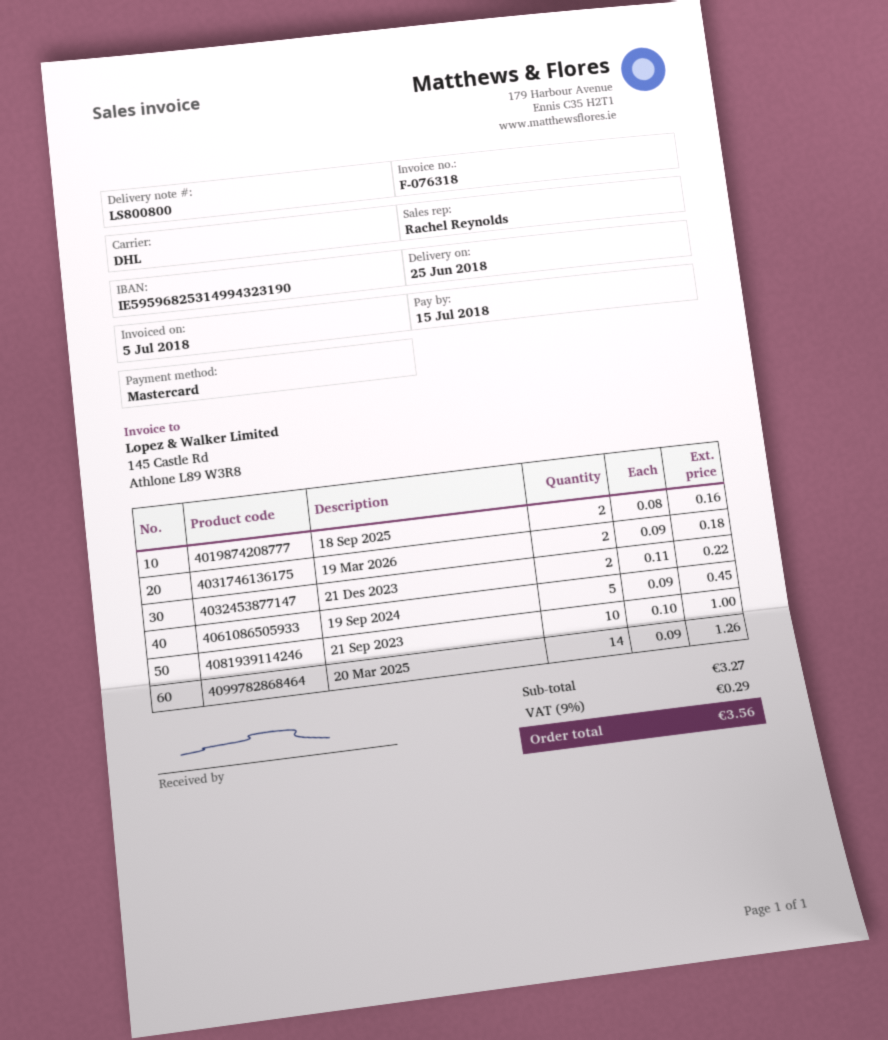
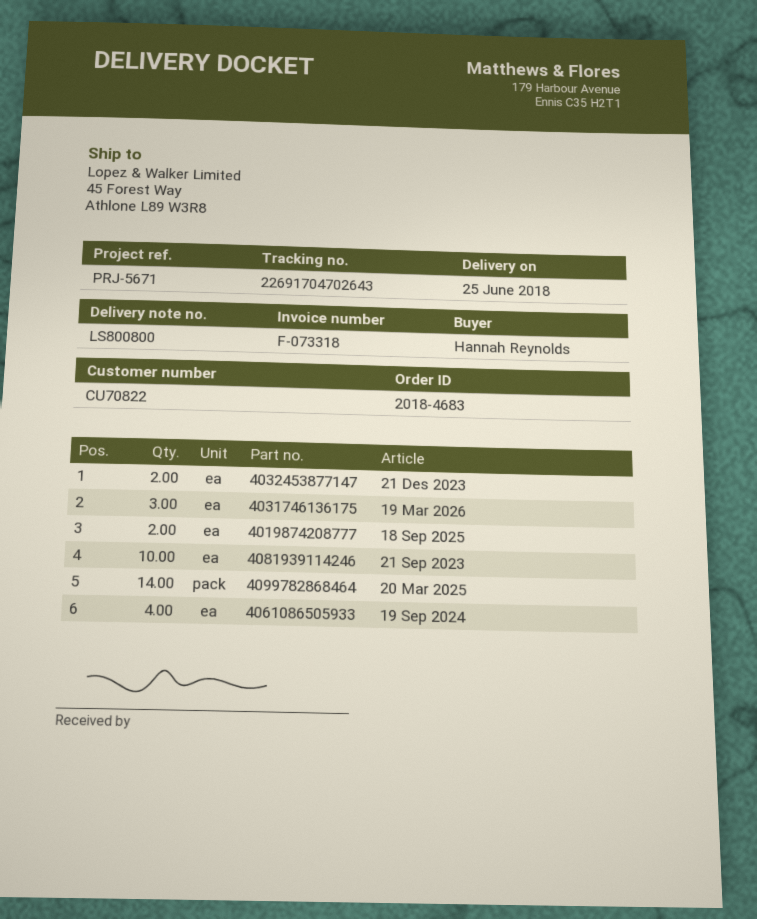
invoice number: F-076318 -> F-073318
19 Mar 2026: 2 -> 3
19 Sep 2024: 5 -> 4

